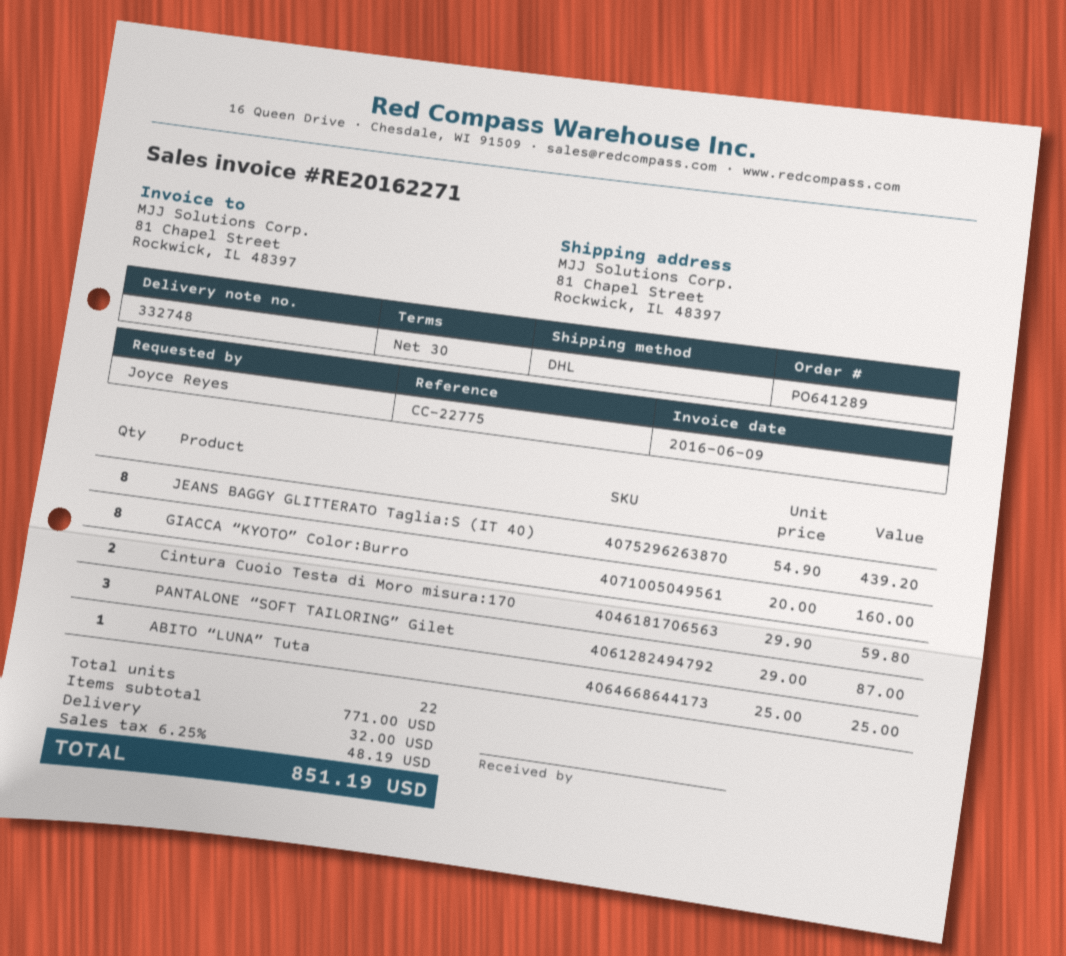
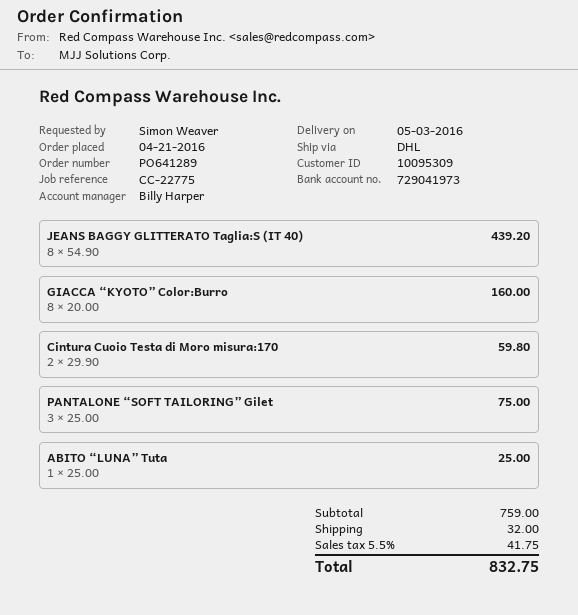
ordered by: Joyce Reyes -> Simon Weaver
PANTALONE “SOFT TAILORING” Gilet: 3 x 29.00 = 87.00 -> 3 x 25.00 = 75.00
subtotal: 771.00 -> 759.00
tax: 6.25% = 48.19 -> 5.5% = 41.75
total: 851.19 -> 832.75

